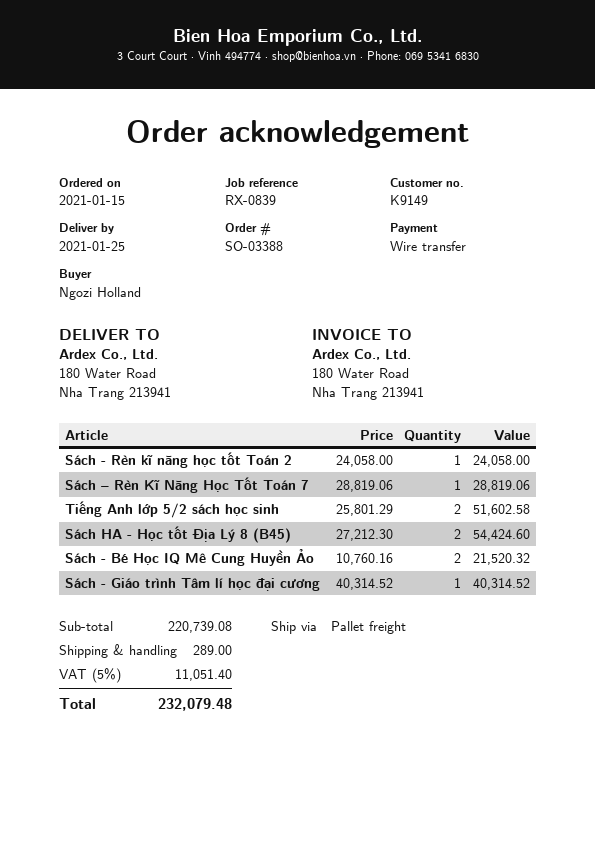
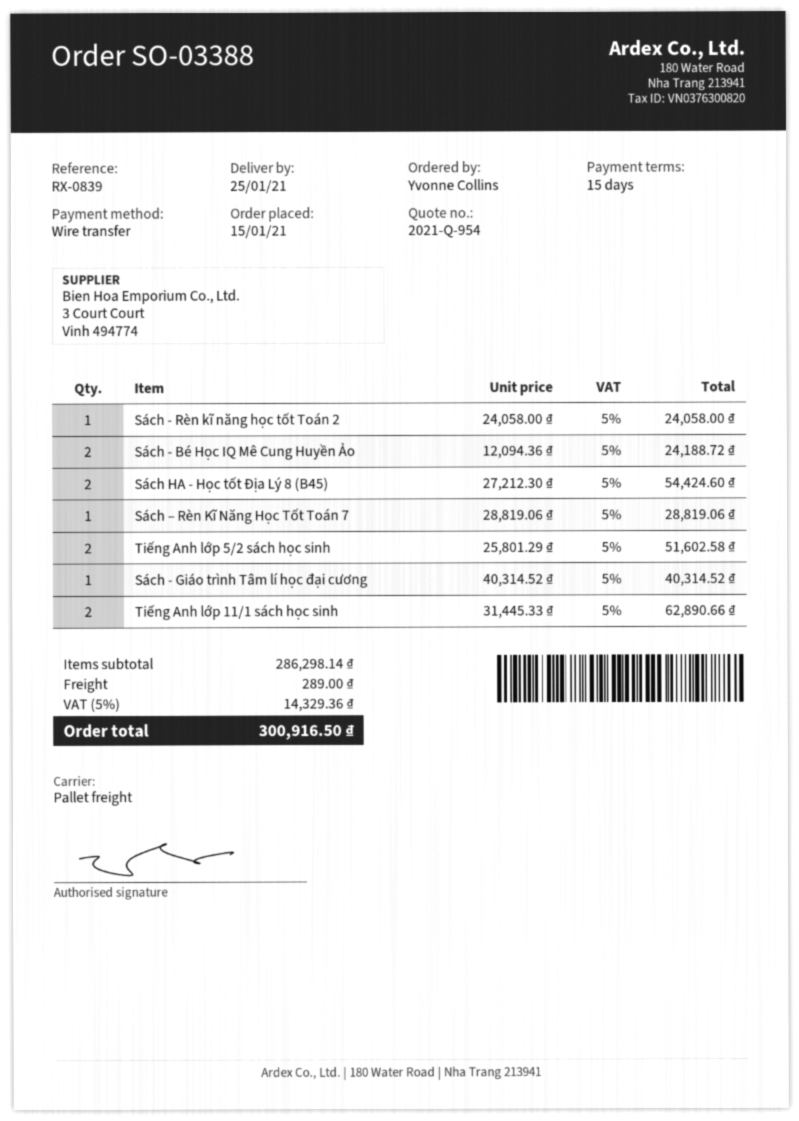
ordered by: Ngozi Holland -> Yvonne Collins
Sách - Bé Học IQ Mê Cung Huyền Ảo: 2 x 10760.16 = 21520.32 -> 2 x 12094.36 = 24188.72
Tiếng Anh lớp 11/1 sách học sinh: none -> 2 x 31445.33 = 62890.66
subtotal: 220739.08 -> 286298.14
tax: 5% = 11051.40 -> 5% = 14329.36
total: 232079.48 -> 300916.50

